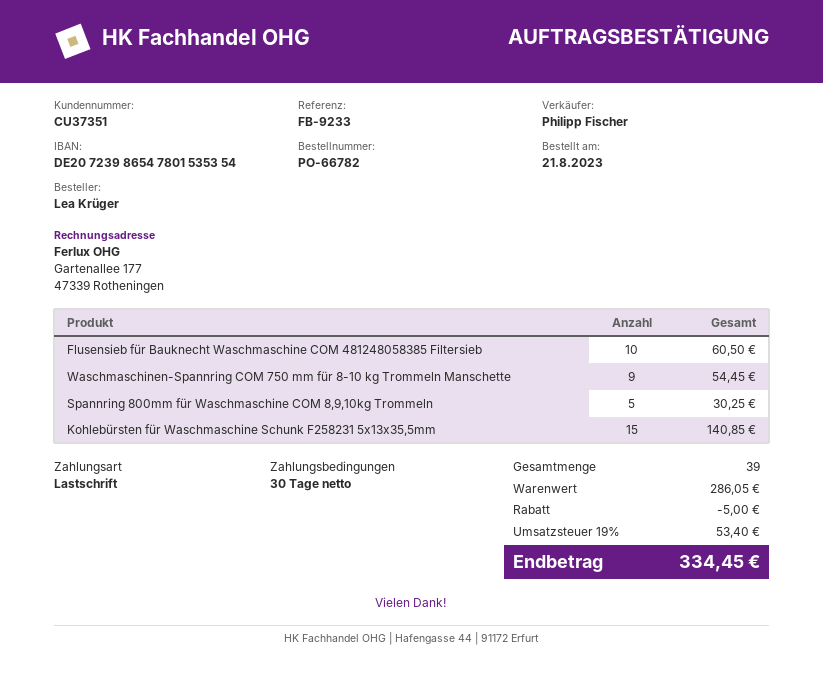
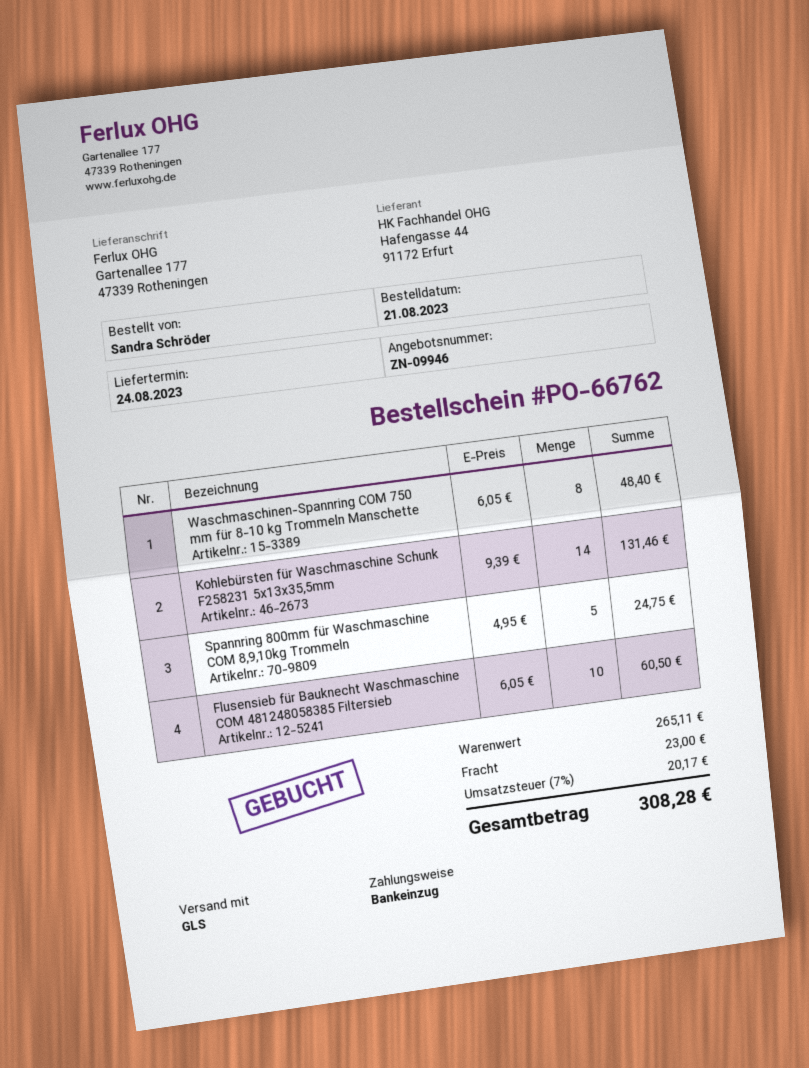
order number: PO-66782 -> PO-66762
ordered by: Lea Krüger -> Sandra Schröder
Waschmaschinen-Spannring COM 750 mm für 8-10 kg Trommeln Manschette: 9 for 54.45 -> 8 for 48.40
Spannring 800mm für Waschmaschine COM 8,9,10kg Trommeln: 5 for 30.25 -> 5 for 24.75
Kohlebürsten für Waschmaschine Schunk F258231 5x13x35,5mm: 15 for 140.85 -> 14 for 131.46
subtotal: 286.05 -> 265.11
discount: 5.00 -> none
shipping: none -> 23.00
tax: 19% = 53.40 -> 7% = 20.17
total: 334.45 -> 308.28

